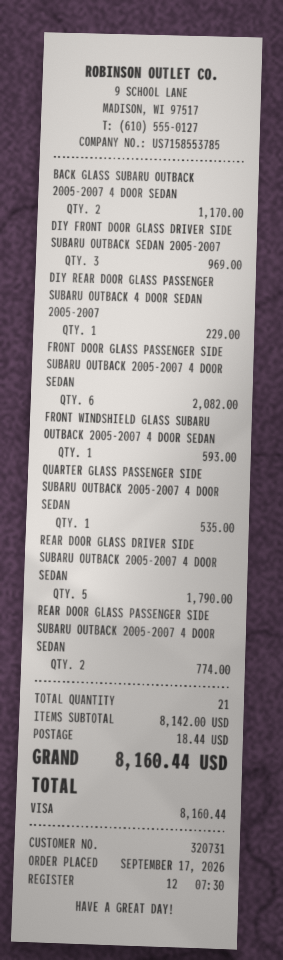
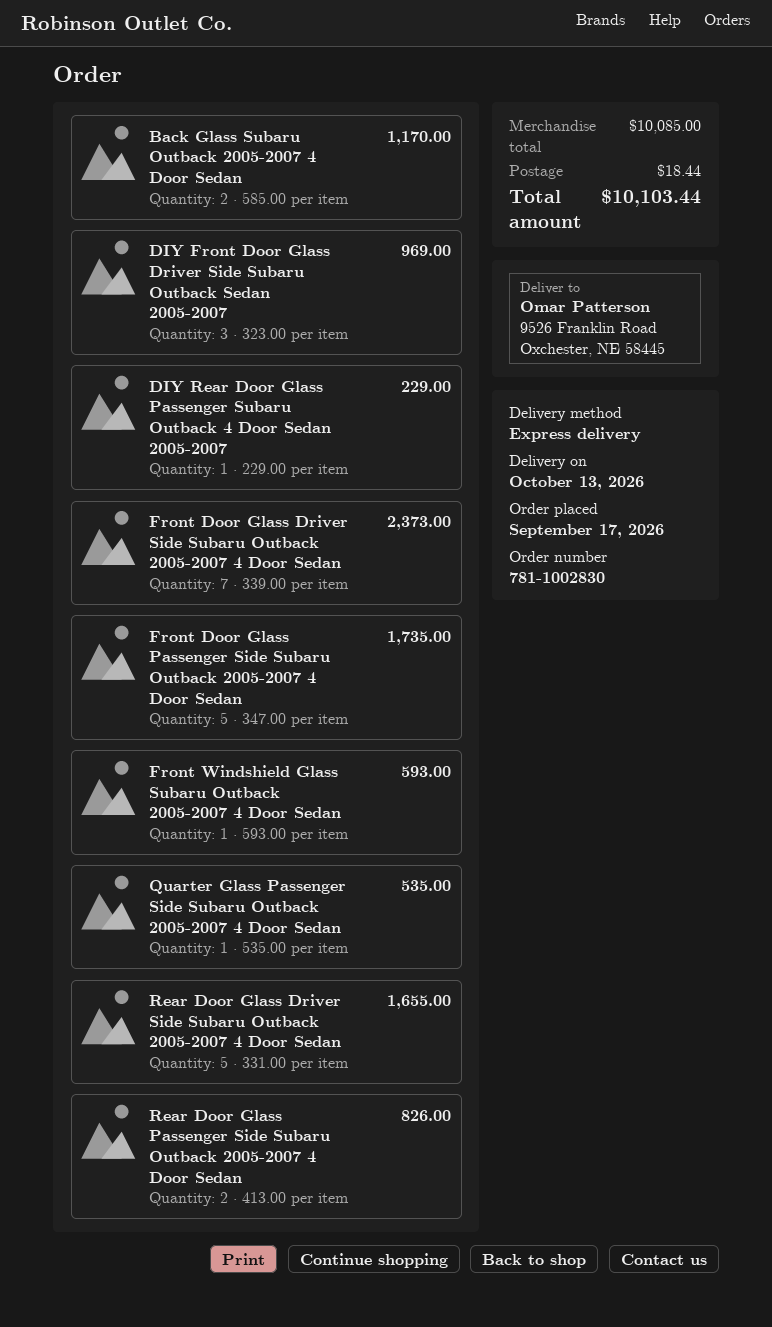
FRONT DOOR GLASS PASSENGER SIDE SUBARU OUTBACK 2005-2007 4 DOOR SEDAN: 6 for 2082.00 -> 5 for 1735.00
REAR DOOR GLASS DRIVER SIDE SUBARU OUTBACK 2005-2007 4 DOOR SEDAN: 5 for 1790.00 -> 5 for 1655.00
REAR DOOR GLASS PASSENGER SIDE SUBARU OUTBACK 2005-2007 4 DOOR SEDAN: 2 for 774.00 -> 2 for 826.00
Front Door Glass Driver Side Subaru Outback 2005-2007 4 Door Sedan: none -> 7 for 2373.00
subtotal: 8142.00 -> 10085.00
total: 8160.44 -> 10103.44

